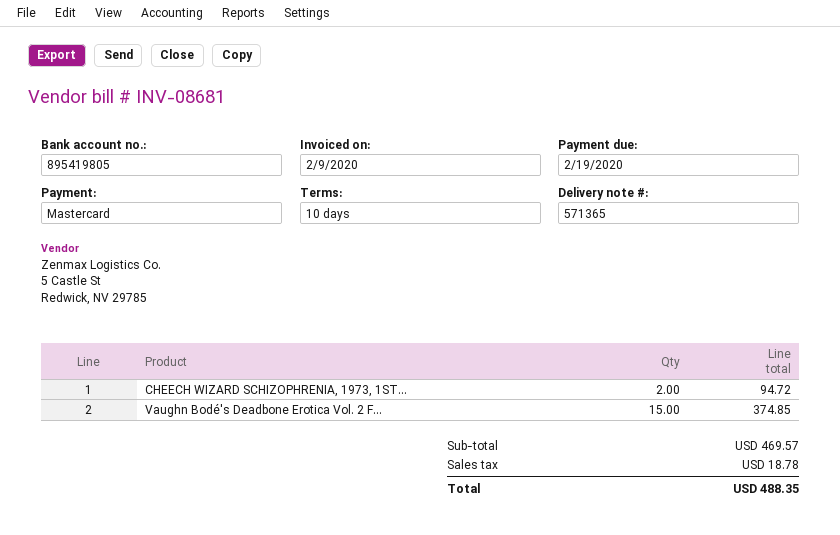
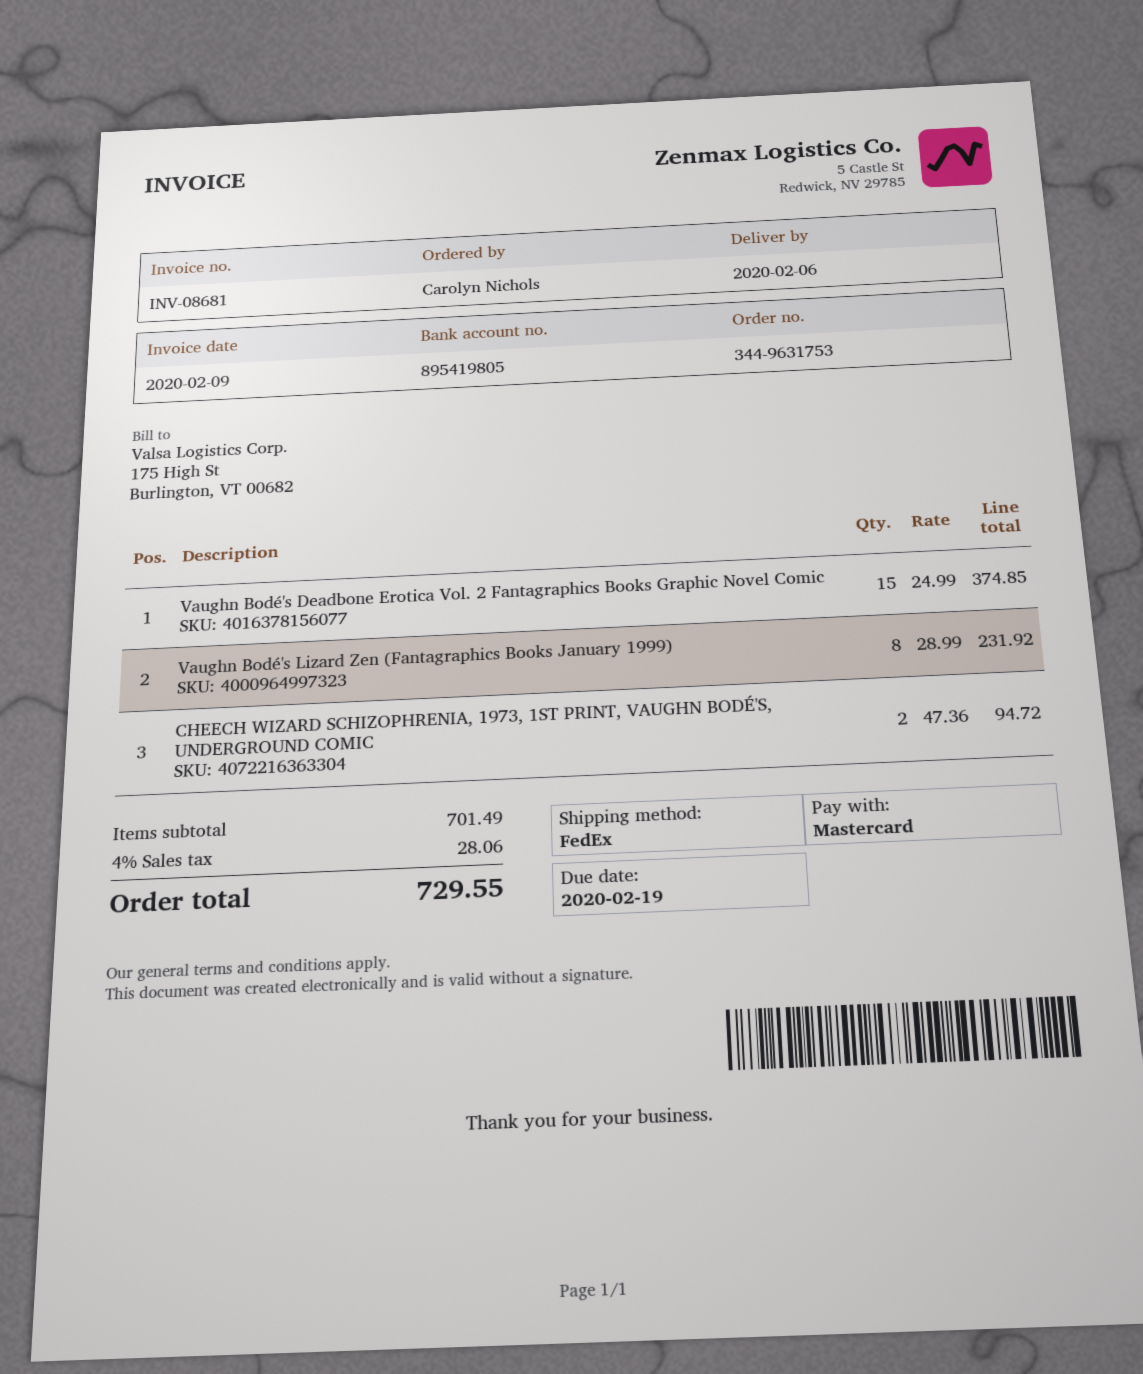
Vaughn Bodé's Lizard Zen (Fantagraphics Books January 1999): none -> 8 for 231.92
subtotal: 469.57 -> 701.49
tax: 18.78 -> 28.06
total: 488.35 -> 729.55

